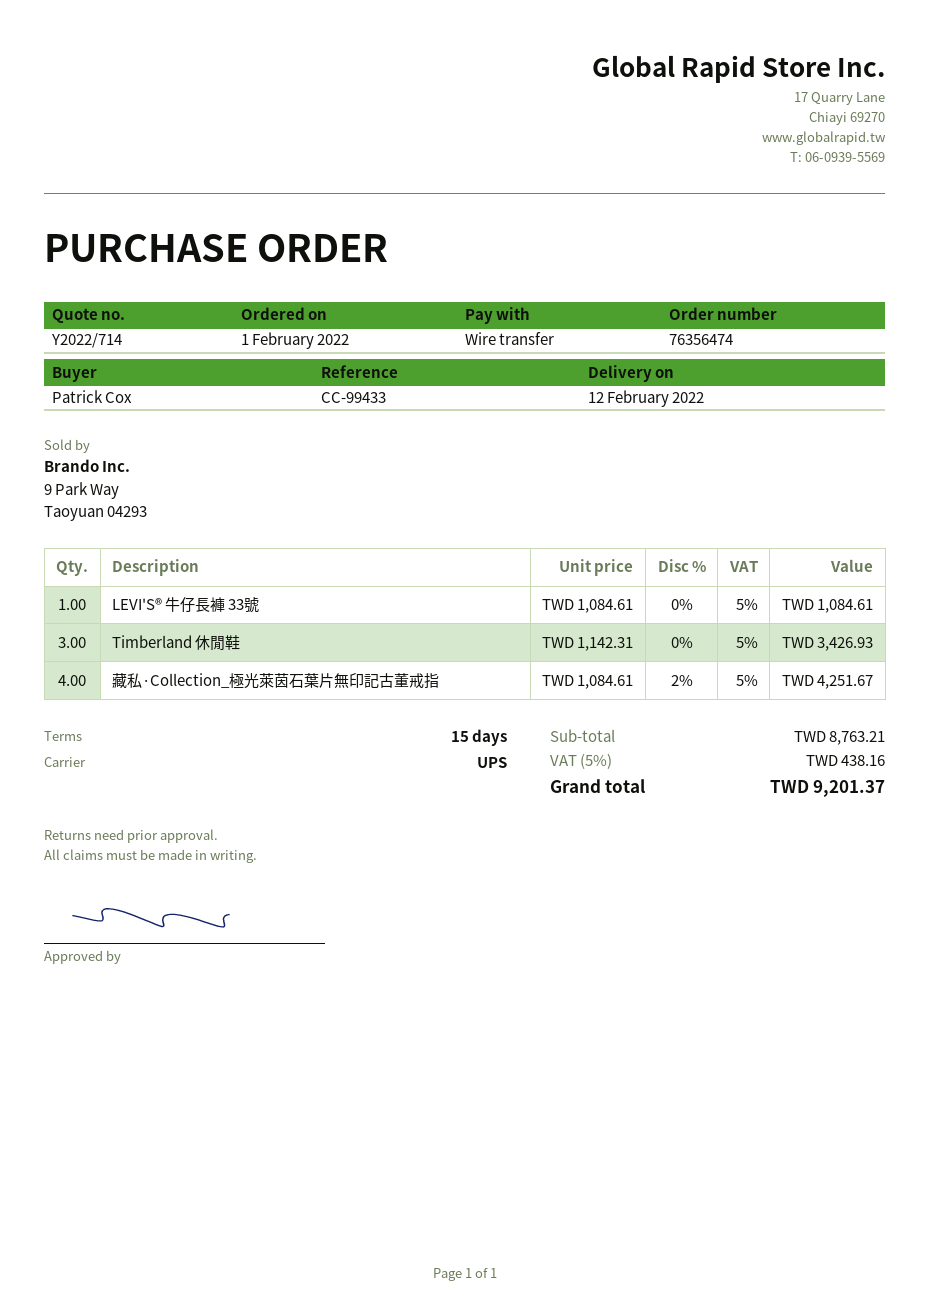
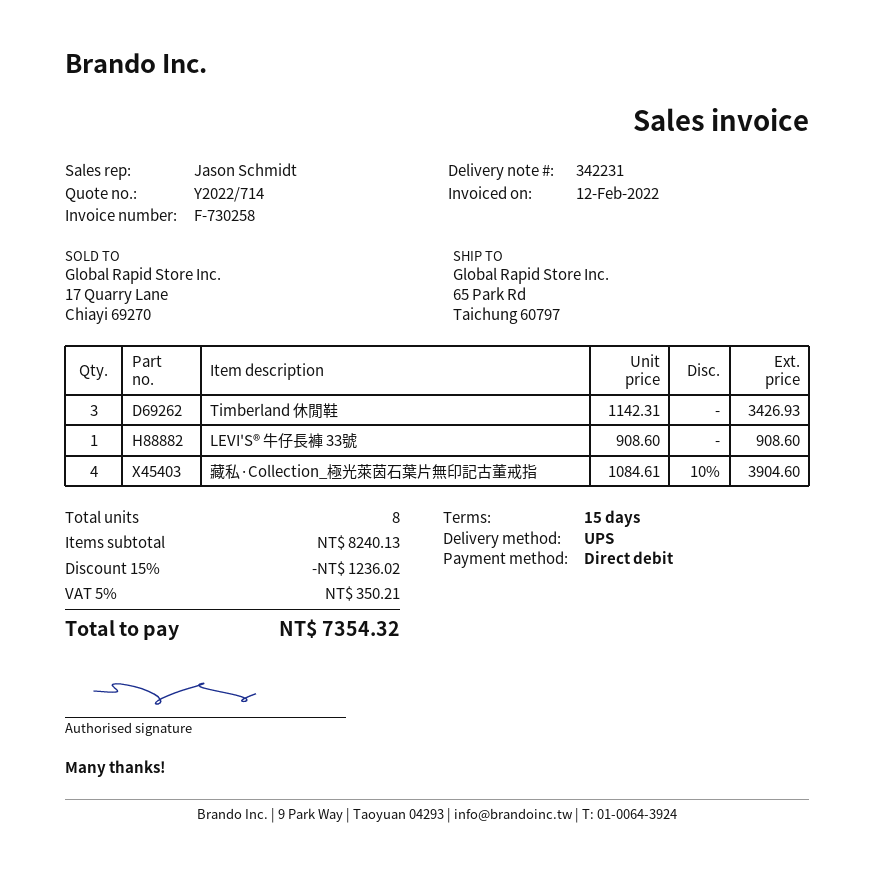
payment method: bank transfer -> direct debit
LEVI'S® 牛仔長褲 33號: 1 x 1084.61 = 1084.61 -> 1 x 908.60 = 908.60
藏私·Collection_極光萊茵石葉片無印記古董戒指: 4 x 1084.61 - 2% = 4251.67 -> 4 x 1084.61 - 10% = 3904.60
subtotal: 8763.21 -> 8240.13
discount: none -> 15% = 1236.02
tax: 5% = 438.16 -> 5% = 350.21
total: 9201.37 -> 7354.32

